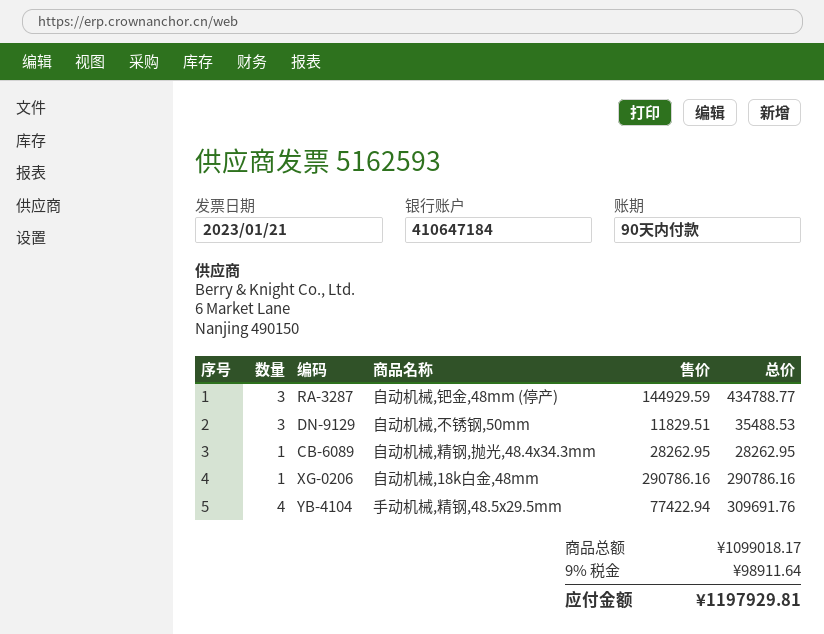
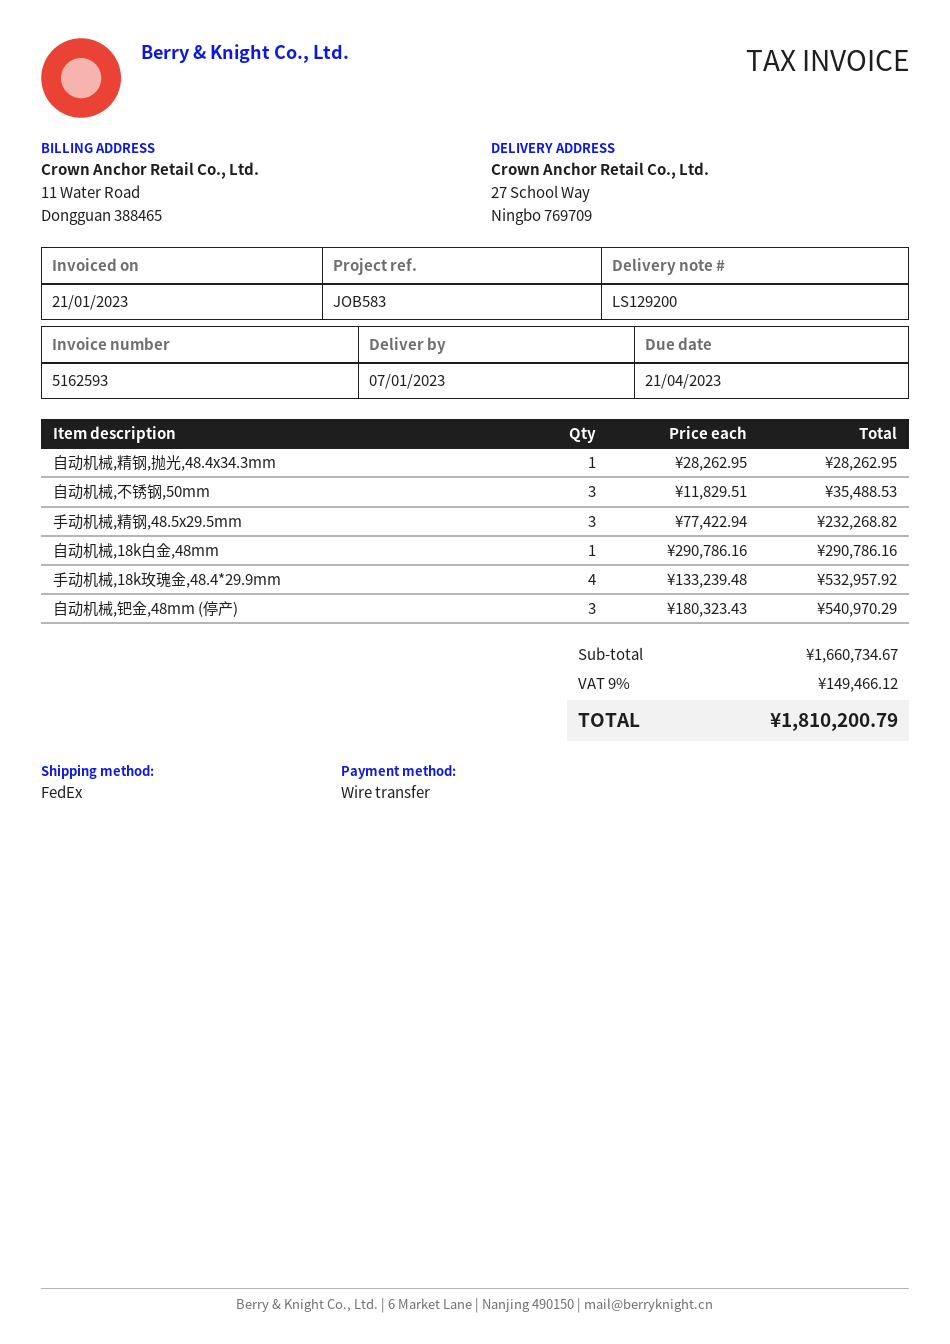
自动机械,钯金,48mm (停产): 3 x 144929.59 = 434788.77 -> 3 x 180323.43 = 540970.29
手动机械,精钢,48.5x29.5mm: 4 x 77422.94 = 309691.76 -> 3 x 77422.94 = 232268.82
手动机械,18k玫瑰金,48.4*29.9mm: none -> 4 x 133239.48 = 532957.92
subtotal: 1099018.17 -> 1660734.67
tax: 9% = 98911.64 -> 9% = 149466.12
total: 1197929.81 -> 1810200.79

